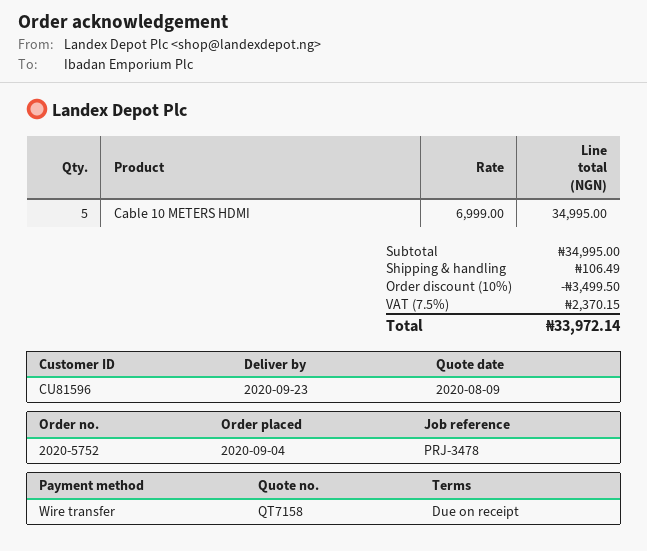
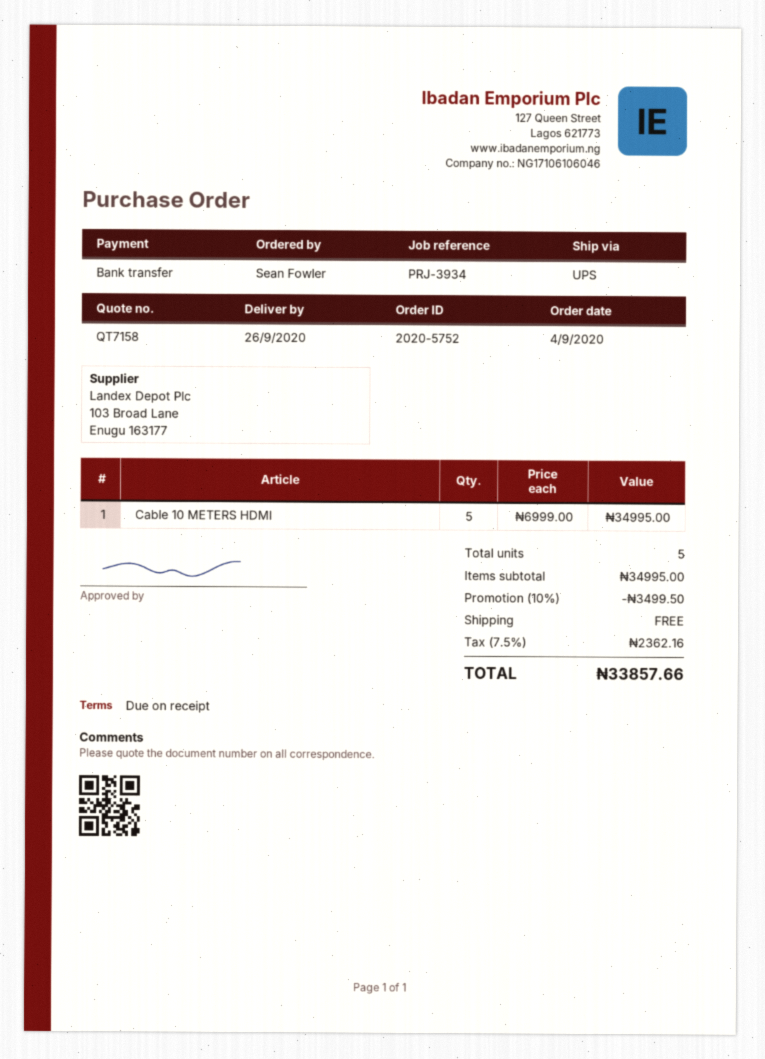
delivery date: 2020-09-23 -> 2020-09-26
reference: PRJ-3478 -> PRJ-3934
shipping: 106.49 -> 0.00
tax: 7.5% = 2370.15 -> 7.5% = 2362.16
total: 33972.14 -> 33857.66

